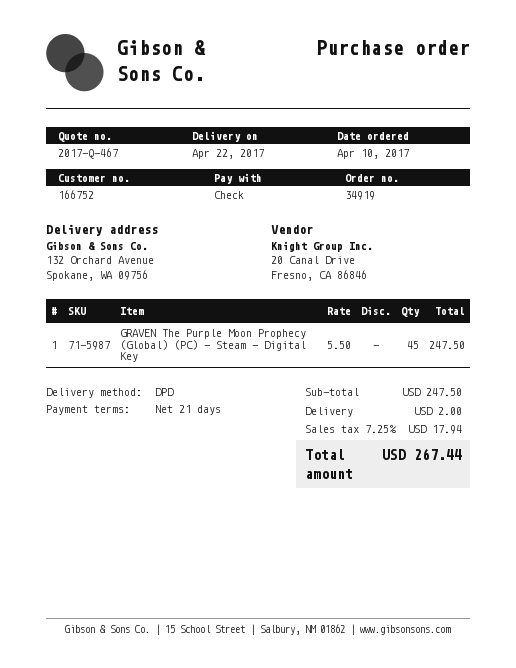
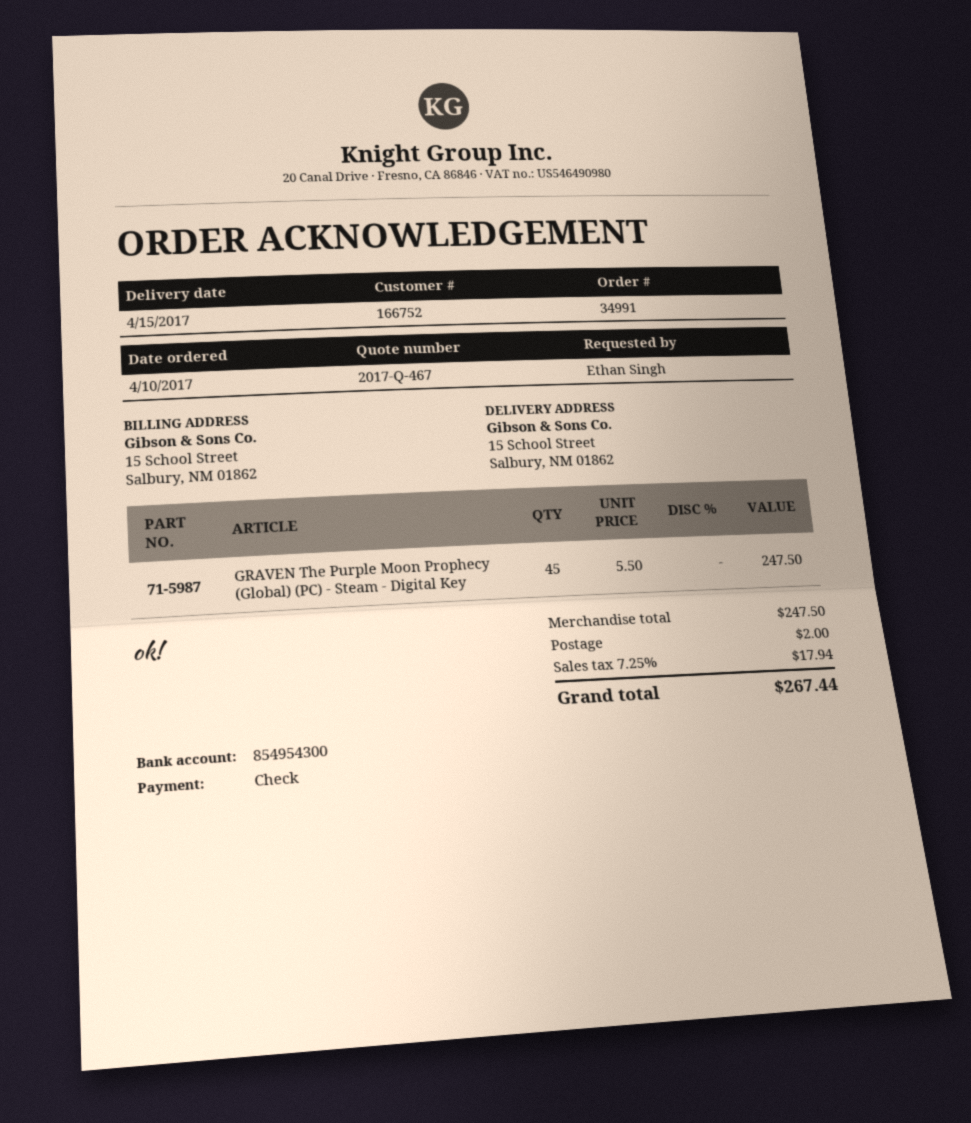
order number: 34919 -> 34991
delivery date: 2017-04-22 -> 2017-04-15
ship to: 132 Orchard Avenue, Spokane, WA 09756 -> 15 School Street, Salbury, NM 01862

